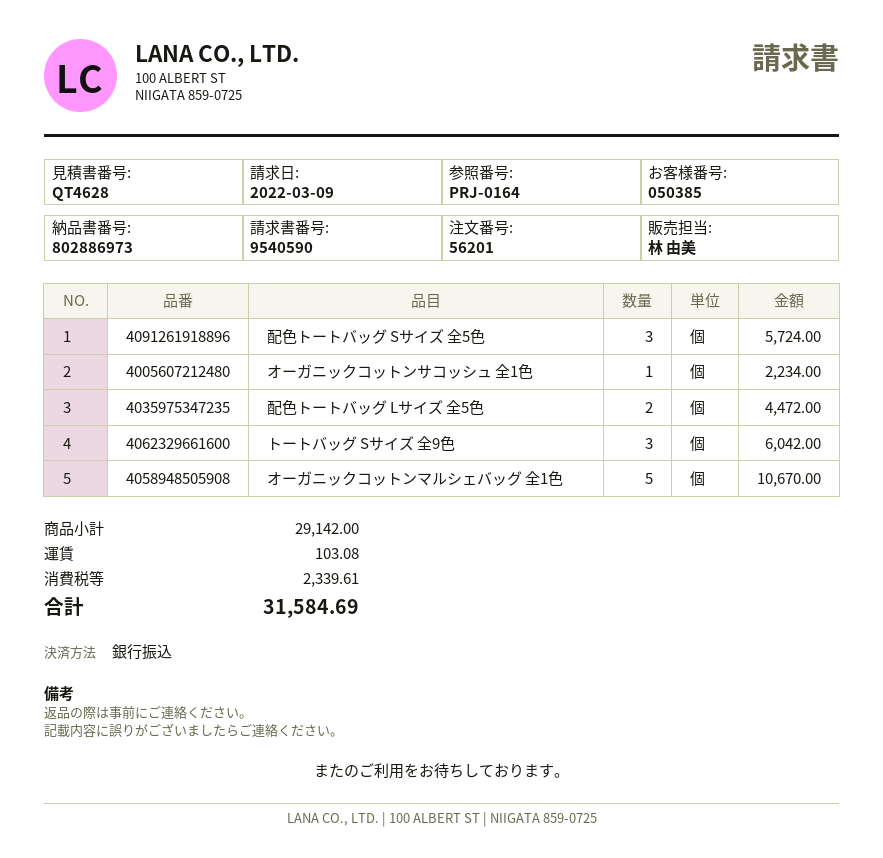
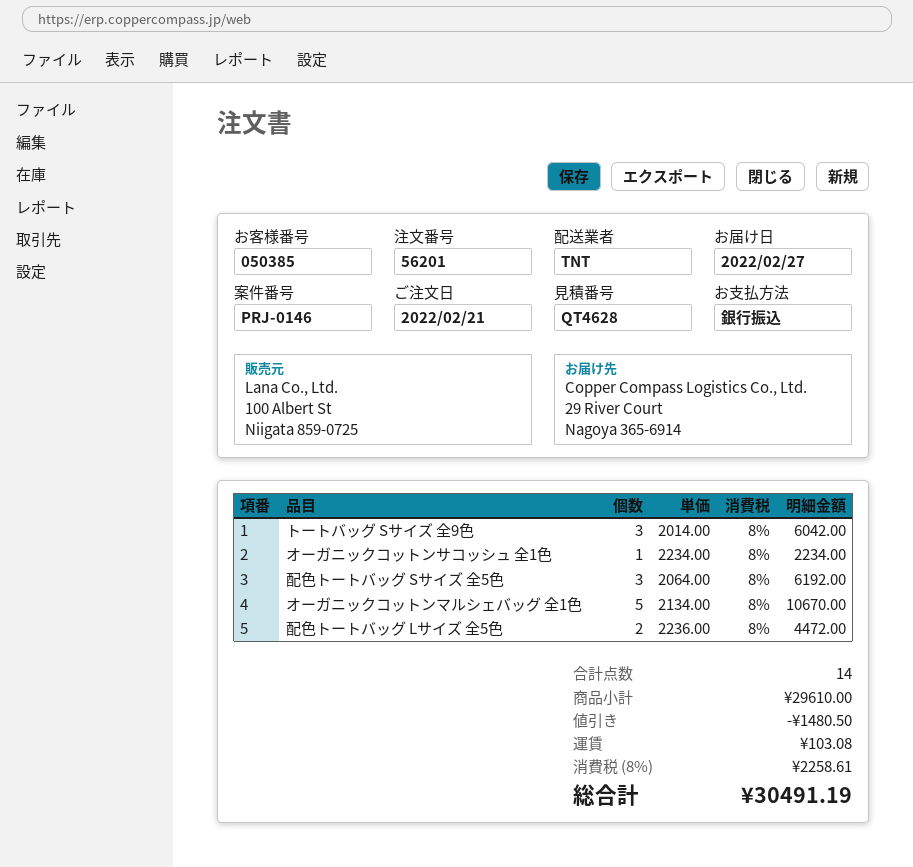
reference: PRJ-0164 -> PRJ-0146
配色トートバッグ Sサイズ 全5色: 3 for 5724.00 -> 3 for 6192.00
subtotal: 29142.00 -> 29610.00
discount: none -> 1480.50
tax: 2339.61 -> 2258.61
total: 31584.69 -> 30491.19

